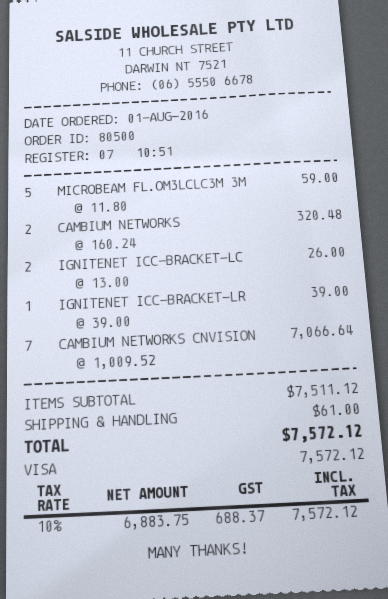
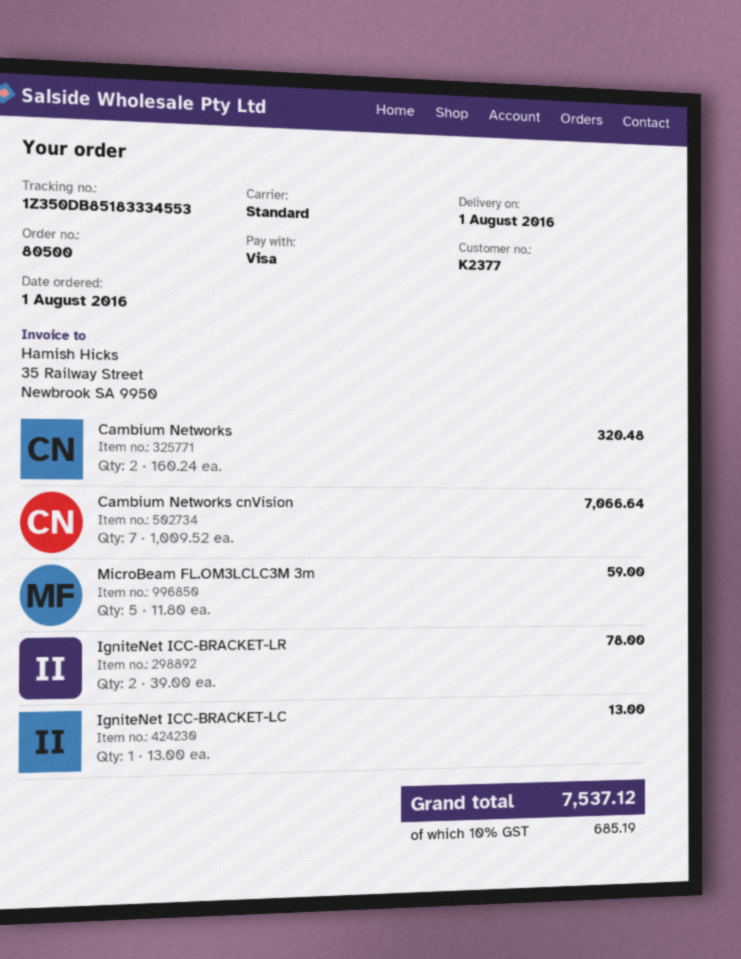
IGNITENET ICC-BRACKET-LC: 2 x 13.00 = 26.00 -> 1 x 13.00 = 13.00
IGNITENET ICC-BRACKET-LR: 1 x 39.00 = 39.00 -> 2 x 39.00 = 78.00
shipping: 61.00 -> none
tax: 10% = 688.37 -> 10% = 685.19
total: 7572.12 -> 7537.12

